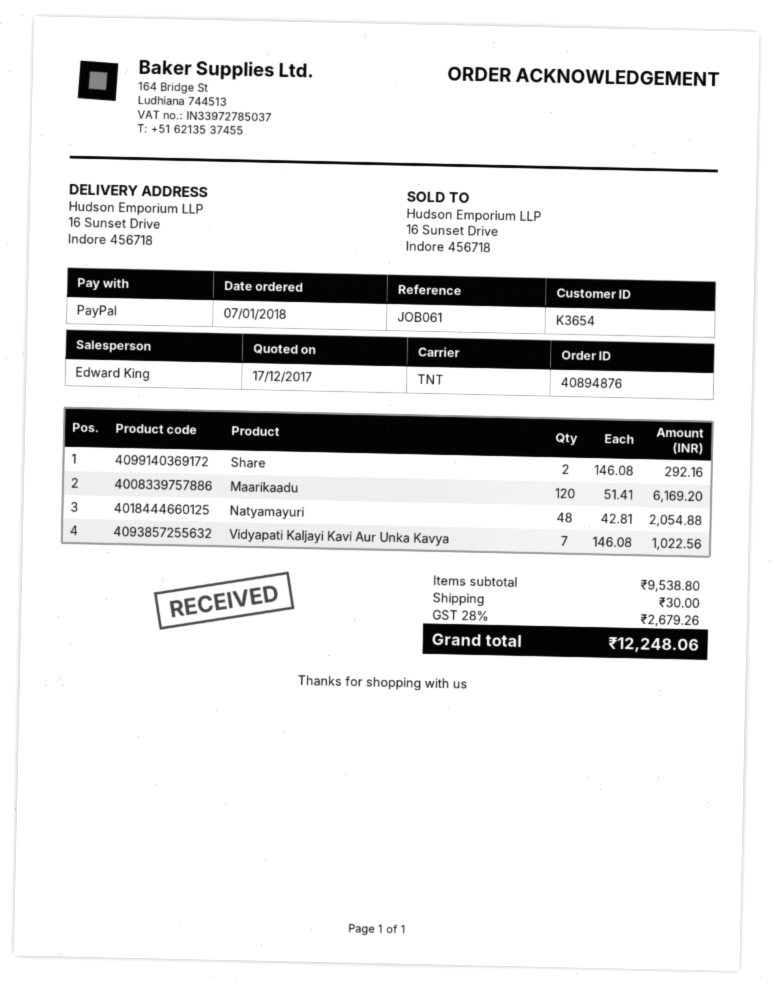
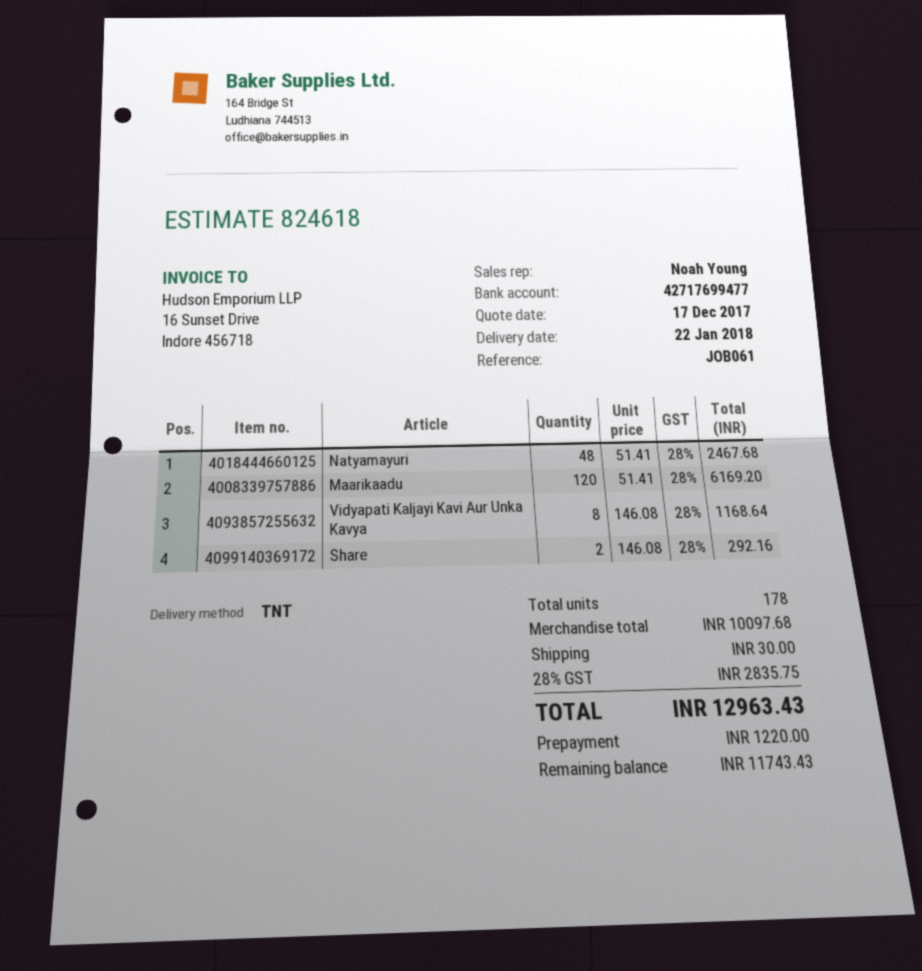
sales rep: Edward King -> Noah Young
Natyamayuri: 48 x 42.81 = 2054.88 -> 48 x 51.41 = 2467.68
Vidyapati Kaljayi Kavi Aur Unka Kavya: 7 x 146.08 = 1022.56 -> 8 x 146.08 = 1168.64
subtotal: 9538.80 -> 10097.68
tax: 28% = 2679.26 -> 28% = 2835.75
total: 12248.06 -> 12963.43

